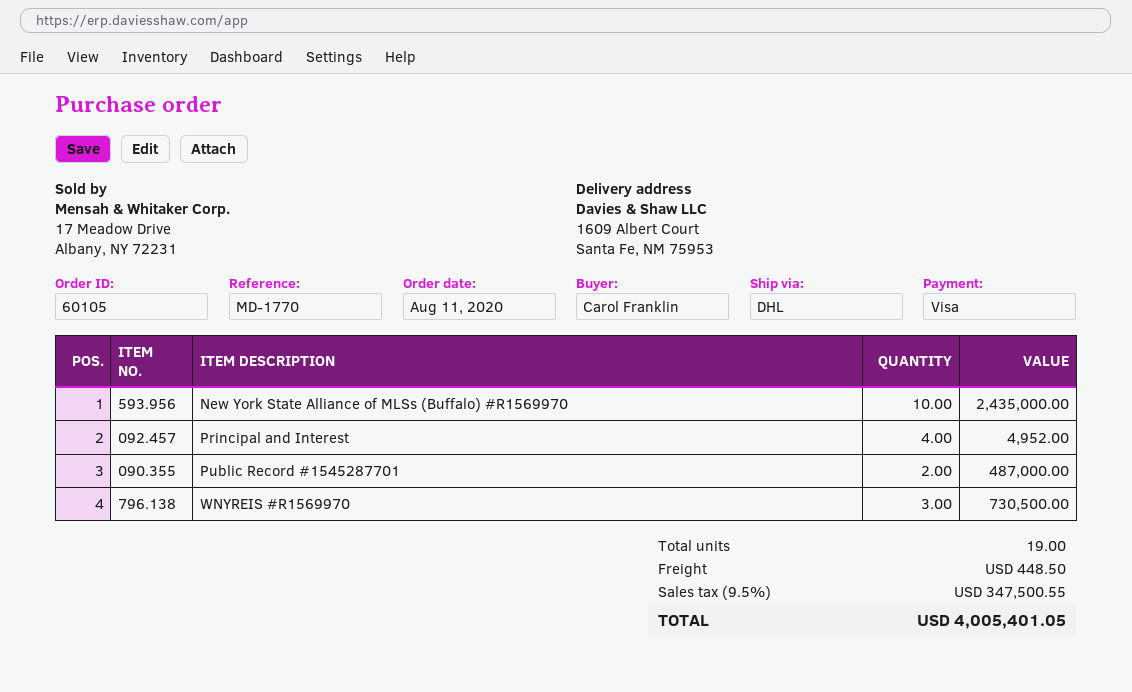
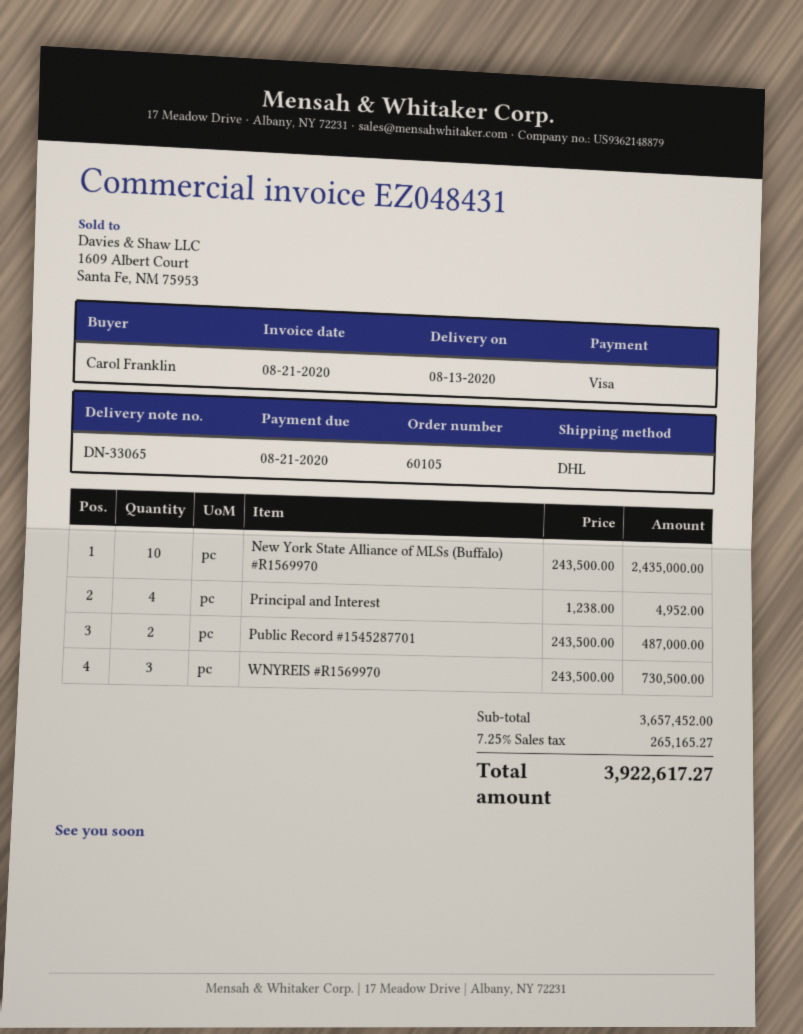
shipping: 448.50 -> none
tax: 9.5% = 347500.55 -> 7.25% = 265165.27
total: 4005401.05 -> 3922617.27

